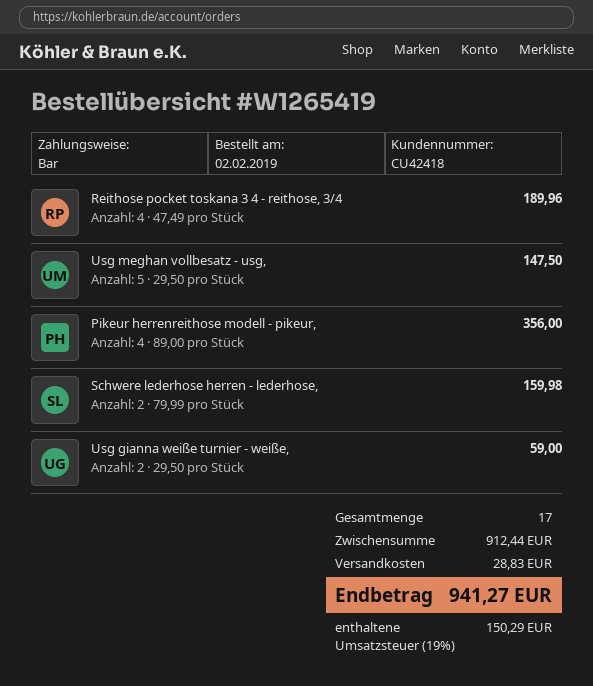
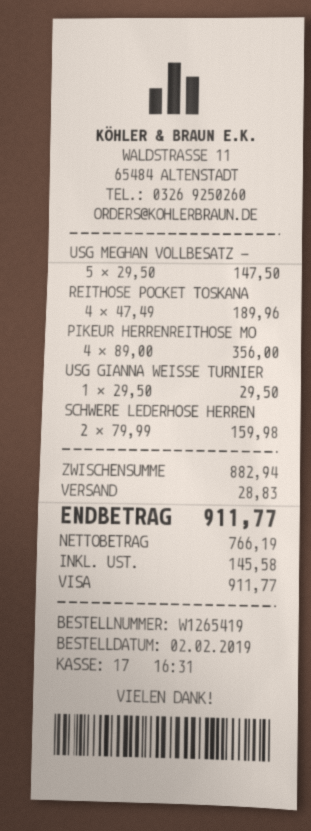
payment method: cash -> Visa
Usg gianna weiße turnier - weiße,: 2 x 29.50 = 59.00 -> 1 x 29.50 = 29.50
subtotal: 912.44 -> 882.94
tax: 150.29 -> 145.58
total: 941.27 -> 911.77

